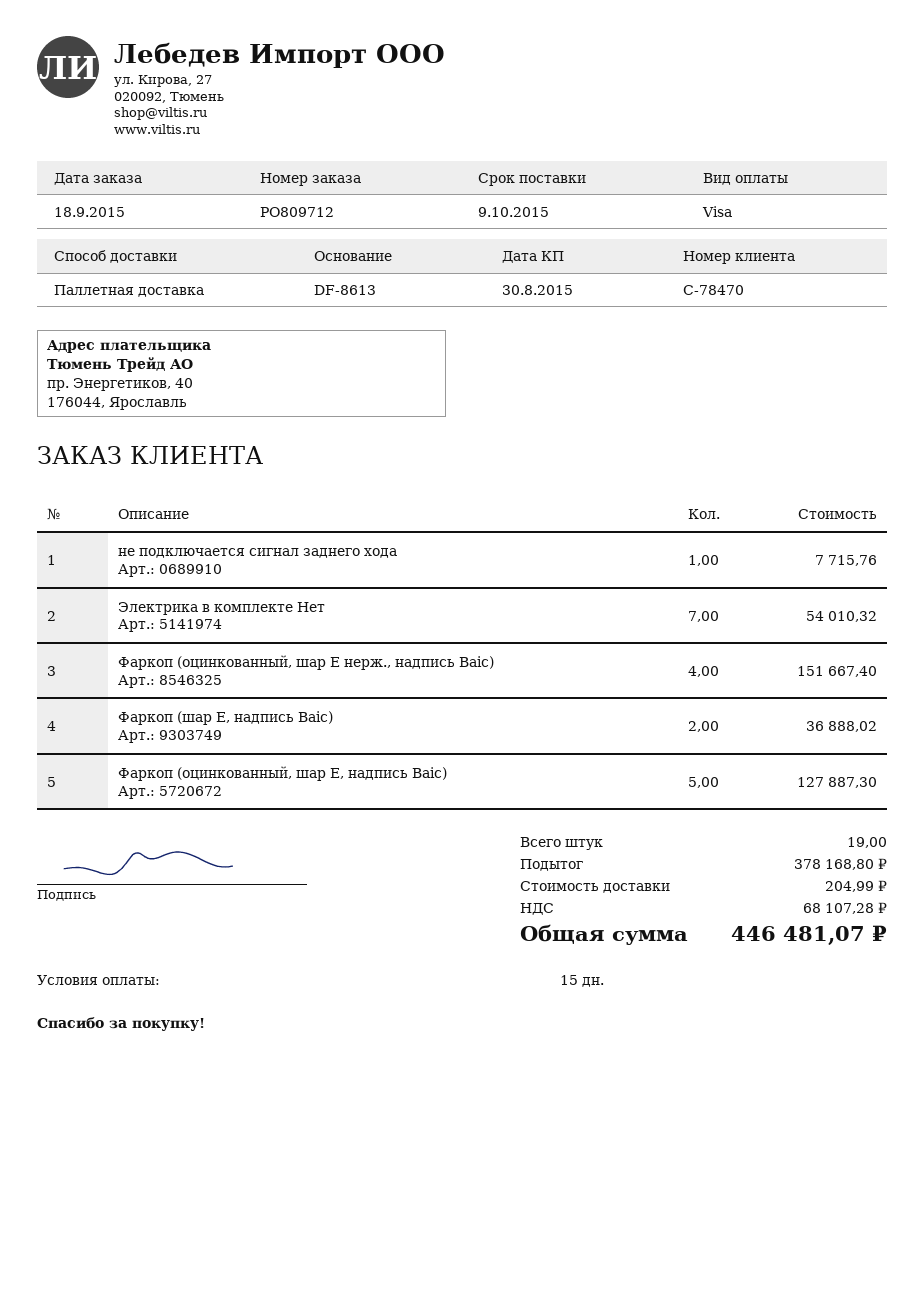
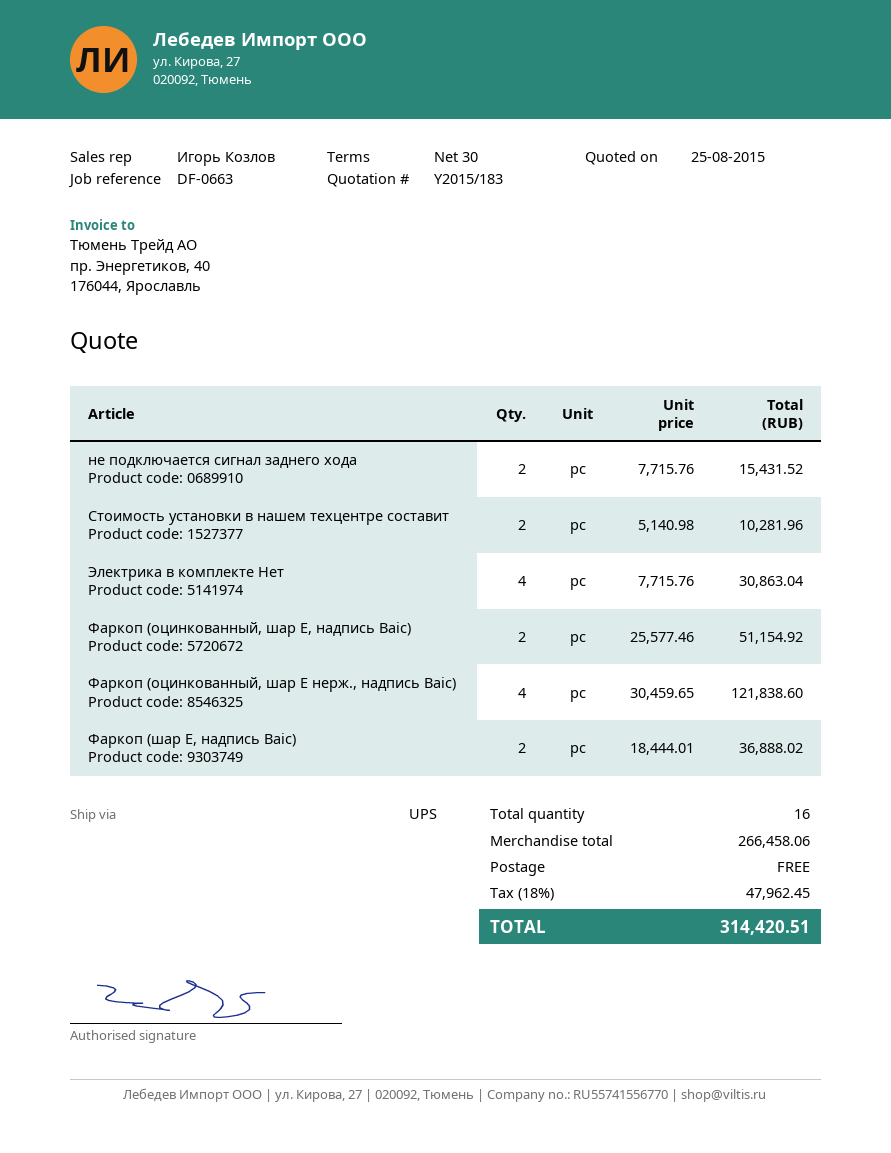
quote date: 2015-08-30 -> 2015-08-25
payment terms: 15 days -> 30 days
reference: DF-8613 -> DF-0663
shipping method: pallet freight -> UPS
не подключается сигнал заднего хода: 1 for 7715.76 -> 2 for 15431.52
Электрика в комплекте Нет: 7 for 54010.32 -> 4 for 30863.04
Фаркоп (оцинкованный, шар E нерж., надпись Baic): 4 for 151667.40 -> 4 for 121838.60
Фаркоп (оцинкованный, шар E, надпись Baic): 5 for 127887.30 -> 2 for 51154.92
Стоимость установки в нашем техцентре составит: none -> 2 for 10281.96
total quantity: 19 -> 16
subtotal: 378168.80 -> 266458.06
shipping: 204.99 -> 0.00
tax: 68107.28 -> 47962.45
total: 446481.07 -> 314420.51

